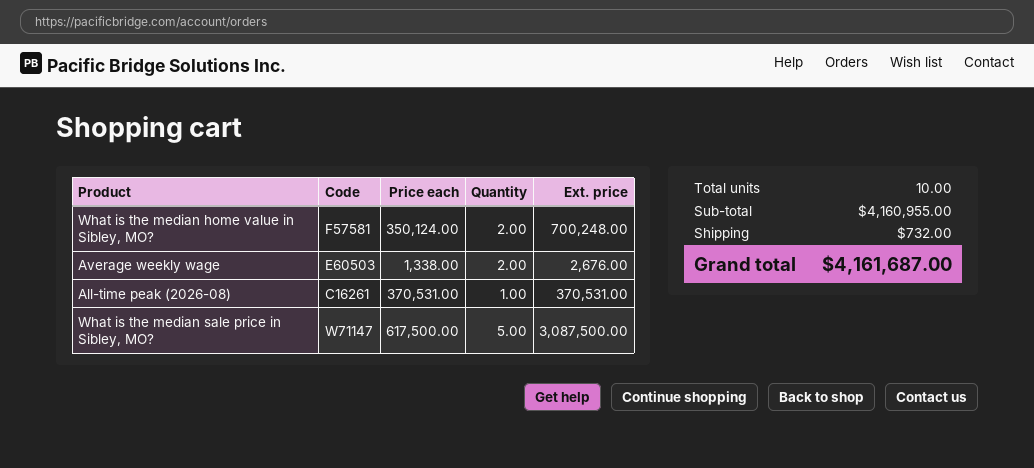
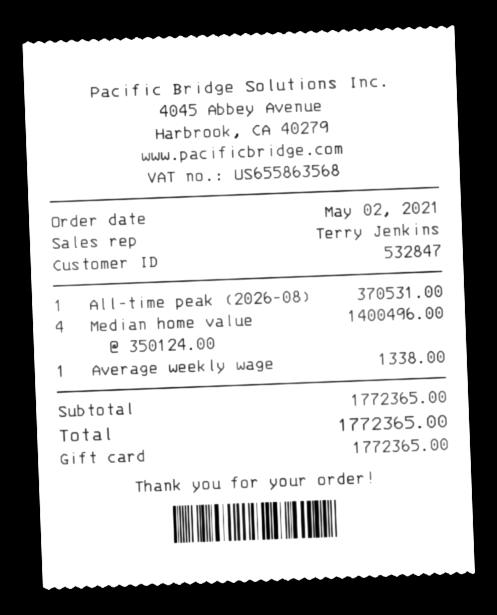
What is the median home value in Sibley, MO?: 2 x 350124.00 = 700248.00 -> none
Average weekly wage: 2 x 1338.00 = 2676.00 -> 1 x 1338.00 = 1338.00
What is the median sale price in Sibley, MO?: 5 x 617500.00 = 3087500.00 -> none
Median home value: none -> 4 x 350124.00 = 1400496.00
subtotal: 4160955.00 -> 1772365.00
shipping: 732.00 -> none
total: 4161687.00 -> 1772365.00

